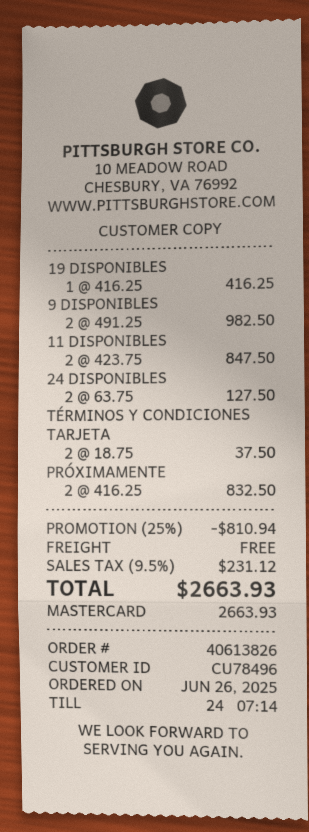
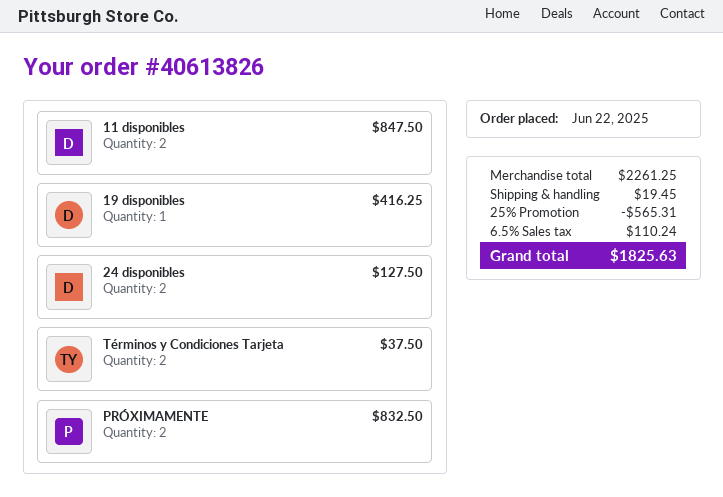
order date: 2025-06-26 -> 2025-06-22
9 DISPONIBLES: 2 for 982.50 -> none
discount: 25% = 810.94 -> 25% = 565.31
shipping: 0.00 -> 19.45
tax: 9.5% = 231.12 -> 6.5% = 110.24
total: 2663.93 -> 1825.63

